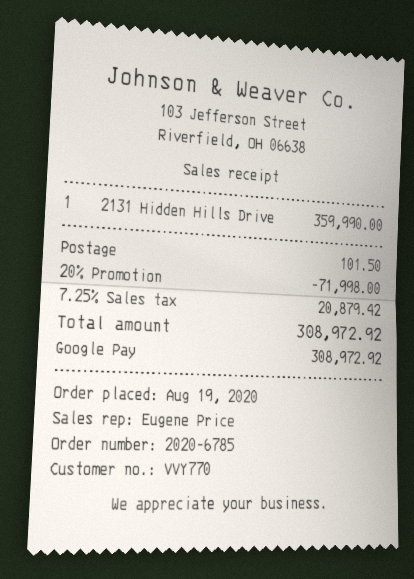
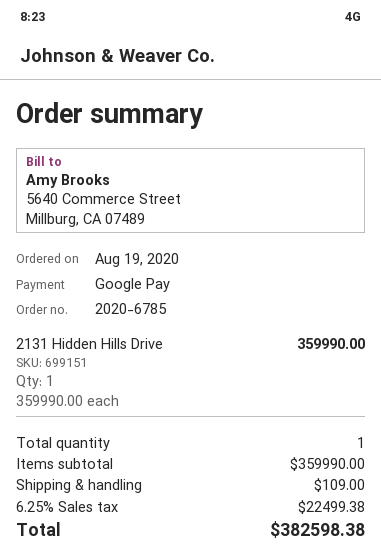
discount: 20% = 71998.00 -> none
shipping: 101.50 -> 109.00
tax: 7.25% = 20879.42 -> 6.25% = 22499.38
total: 308972.92 -> 382598.38

